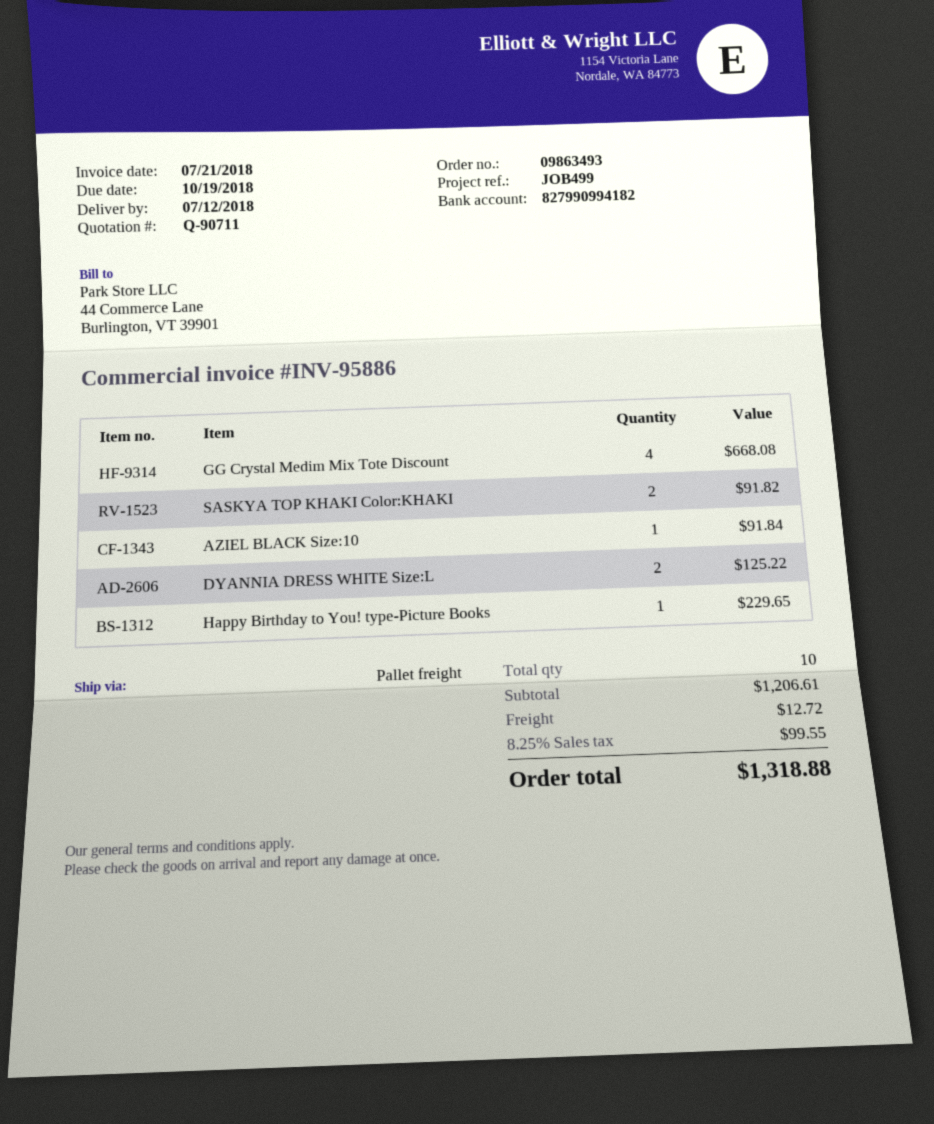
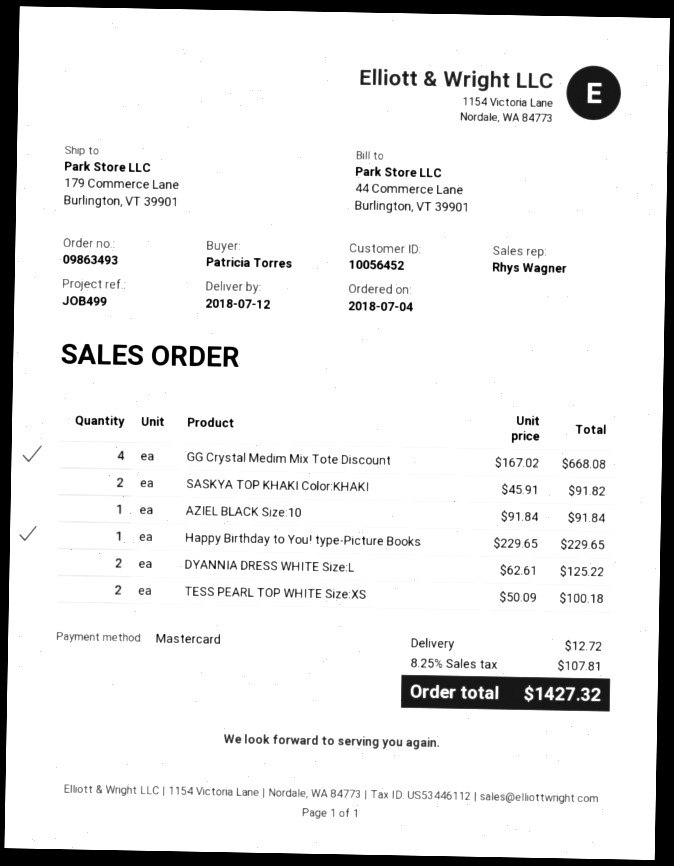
TESS PEARL TOP WHITE Size:XS: none -> 2 for 100.18
tax: 8.25% = 99.55 -> 8.25% = 107.81
total: 1318.88 -> 1427.32

